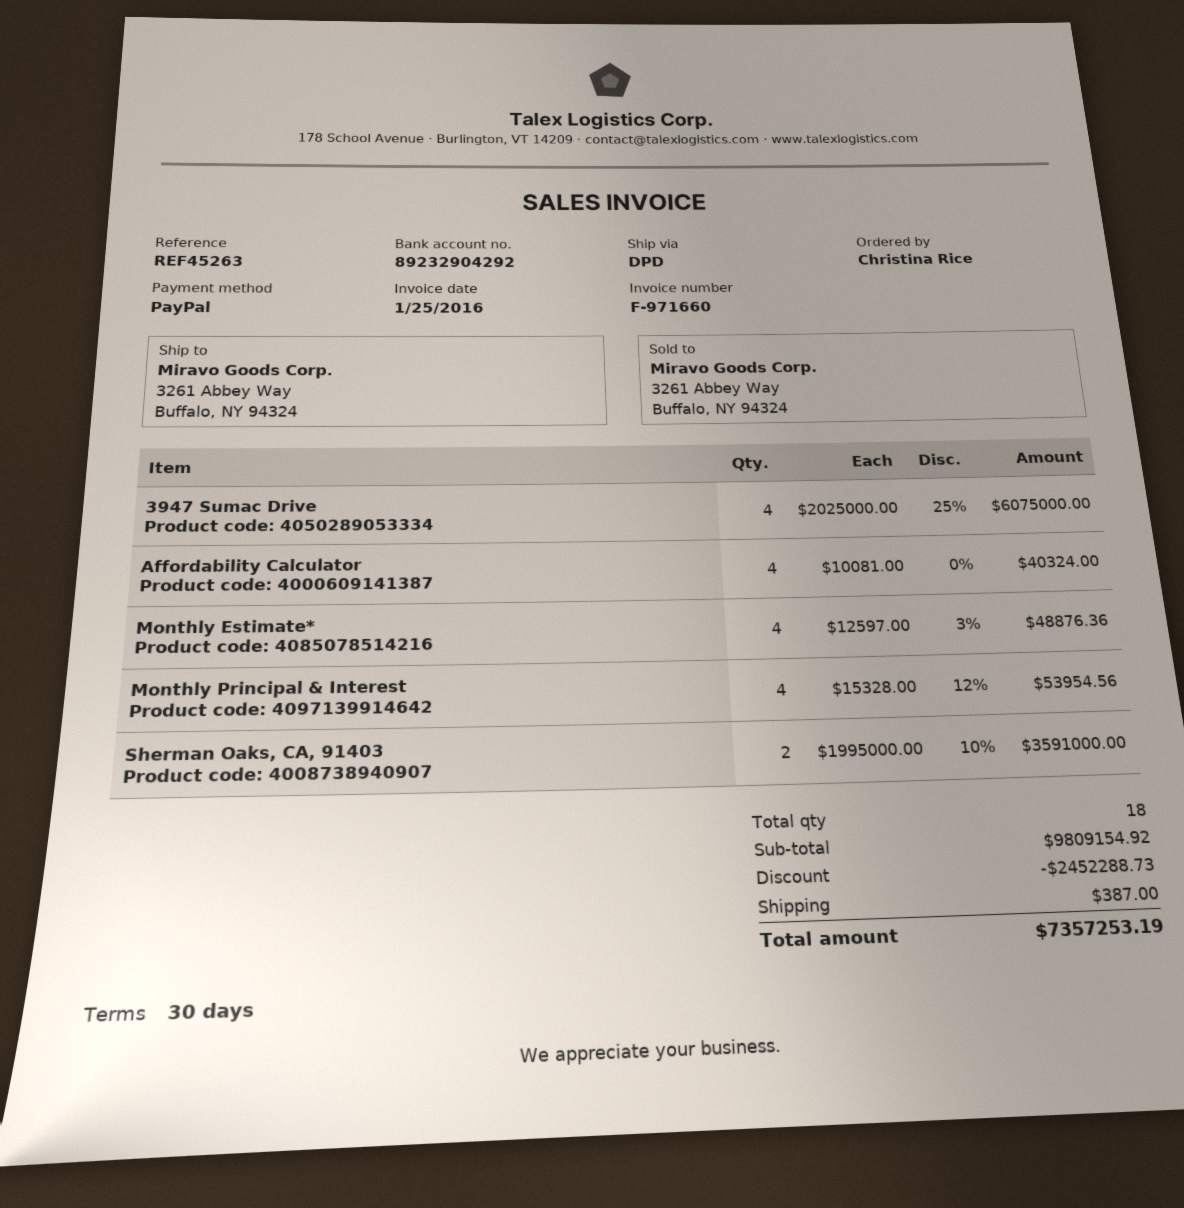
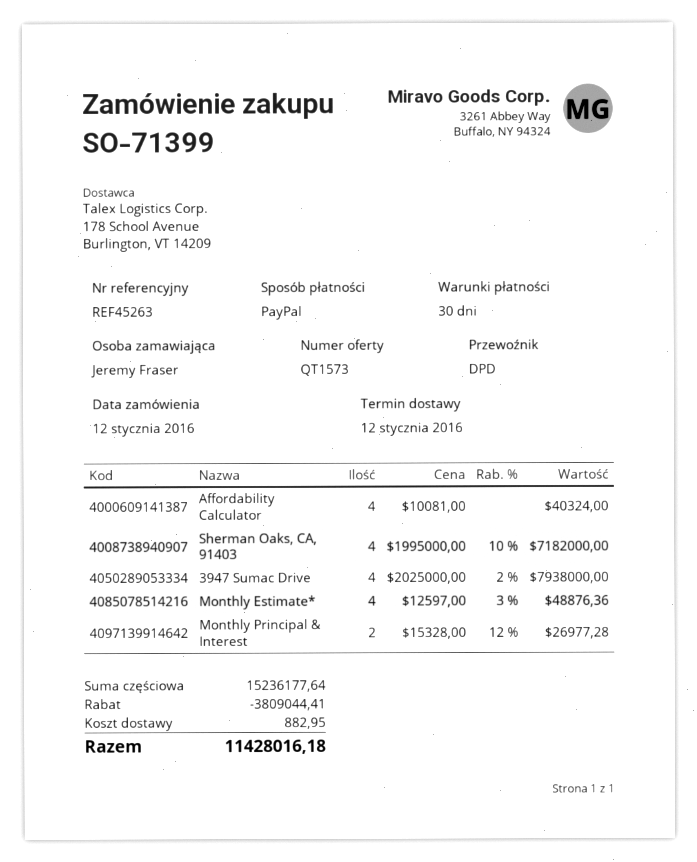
ordered by: Christina Rice -> Jeremy Fraser
3947 Sumac Drive: 4 x 2025000.00 - 25% = 6075000.00 -> 4 x 2025000.00 - 2% = 7938000.00
Monthly Principal & Interest: 4 x 15328.00 - 12% = 53954.56 -> 2 x 15328.00 - 12% = 26977.28
Sherman Oaks, CA, 91403: 2 x 1995000.00 - 10% = 3591000.00 -> 4 x 1995000.00 - 10% = 7182000.00
subtotal: 9809154.92 -> 15236177.64
discount: 2452288.73 -> 3809044.41
shipping: 387.00 -> 882.95
total: 7357253.19 -> 11428016.18

